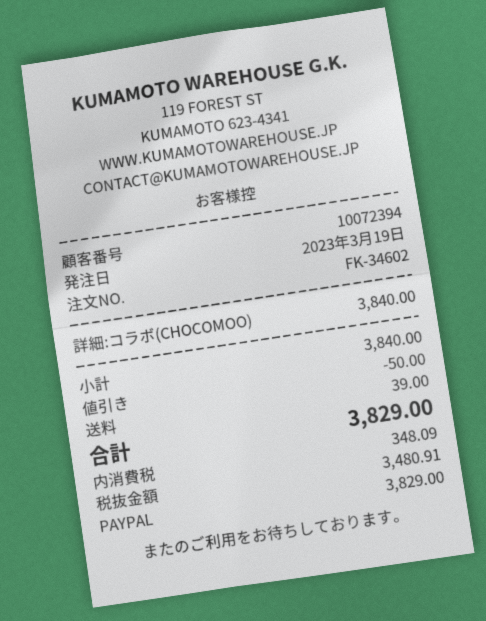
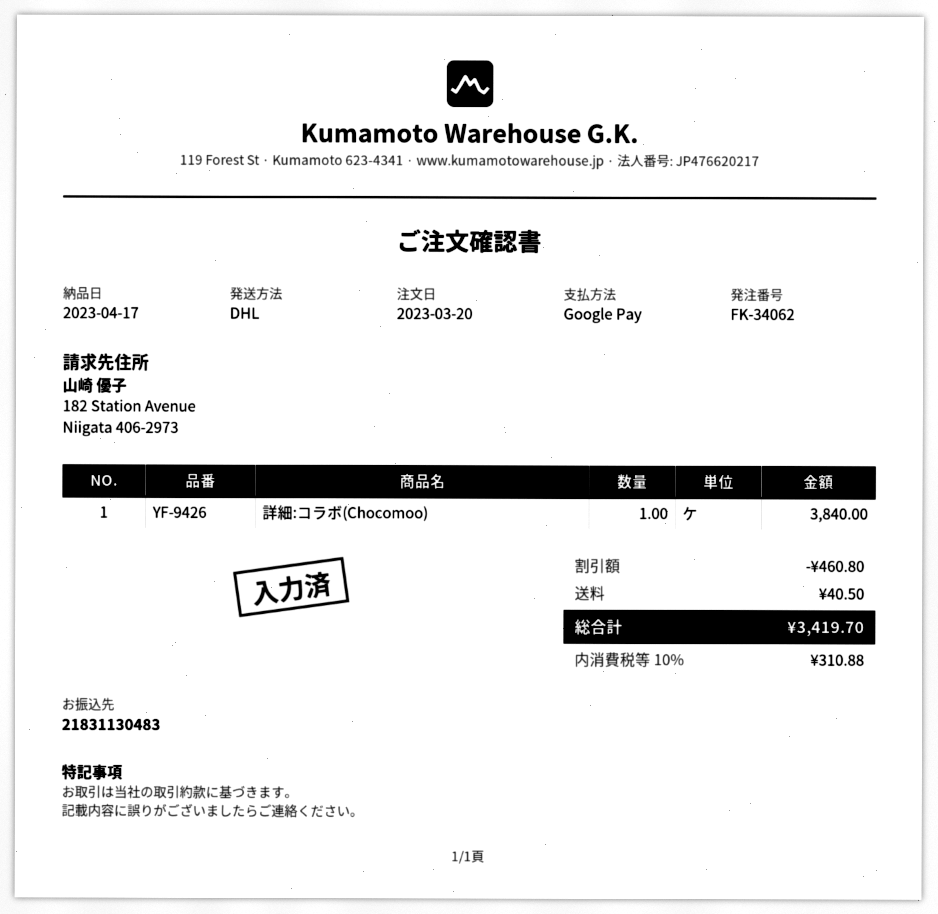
order number: FK-34602 -> FK-34062
order date: 2023-03-19 -> 2023-03-20
payment method: PayPal -> Google Pay
discount: 50.00 -> 460.80
shipping: 39.00 -> 40.50
tax: 348.09 -> 310.88
total: 3829.00 -> 3419.70

